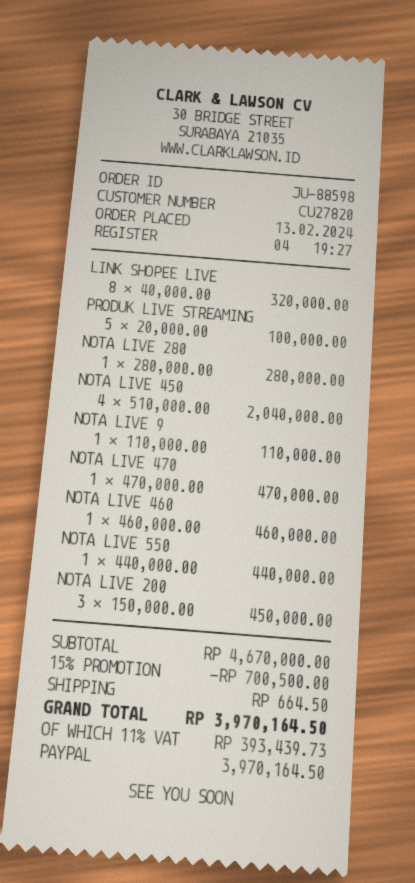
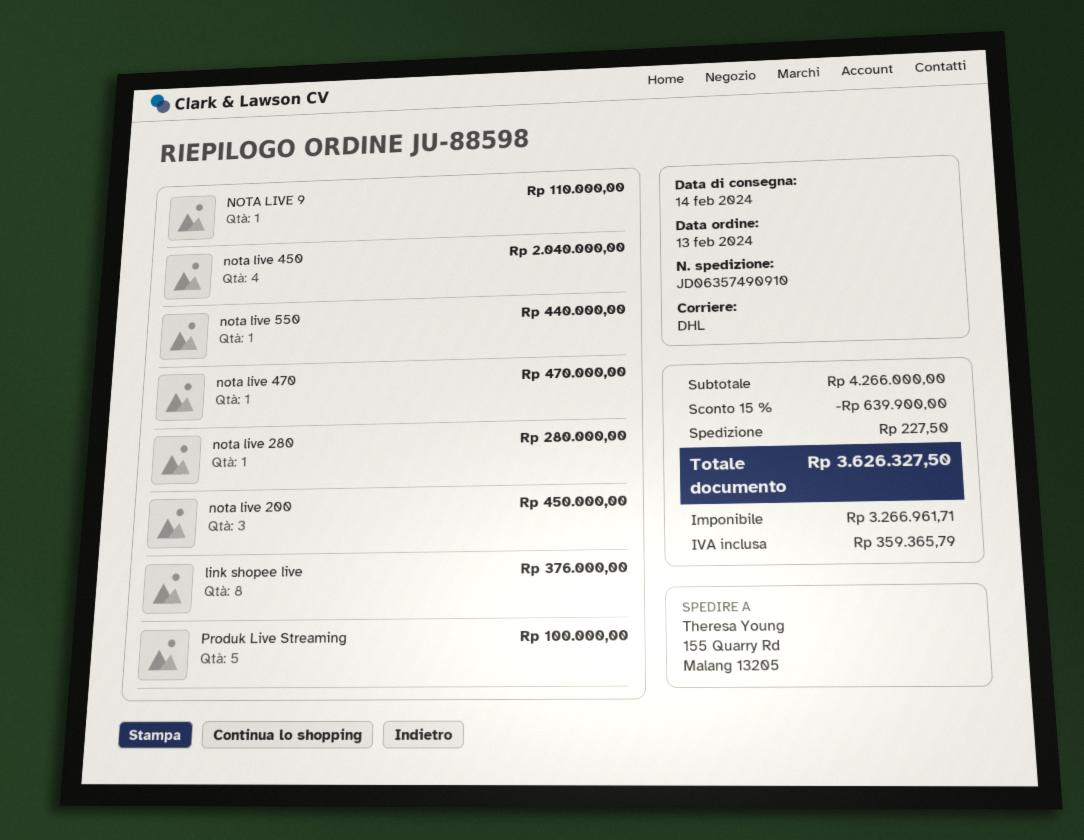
LINK SHOPEE LIVE: 8 for 320000.00 -> 8 for 376000.00
NOTA LIVE 460: 1 for 460000.00 -> none
subtotal: 4670000.00 -> 4266000.00
discount: 15% = 700500.00 -> 15% = 639900.00
shipping: 664.50 -> 227.50
tax: 393439.73 -> 359365.79
total: 3970164.50 -> 3626327.50

